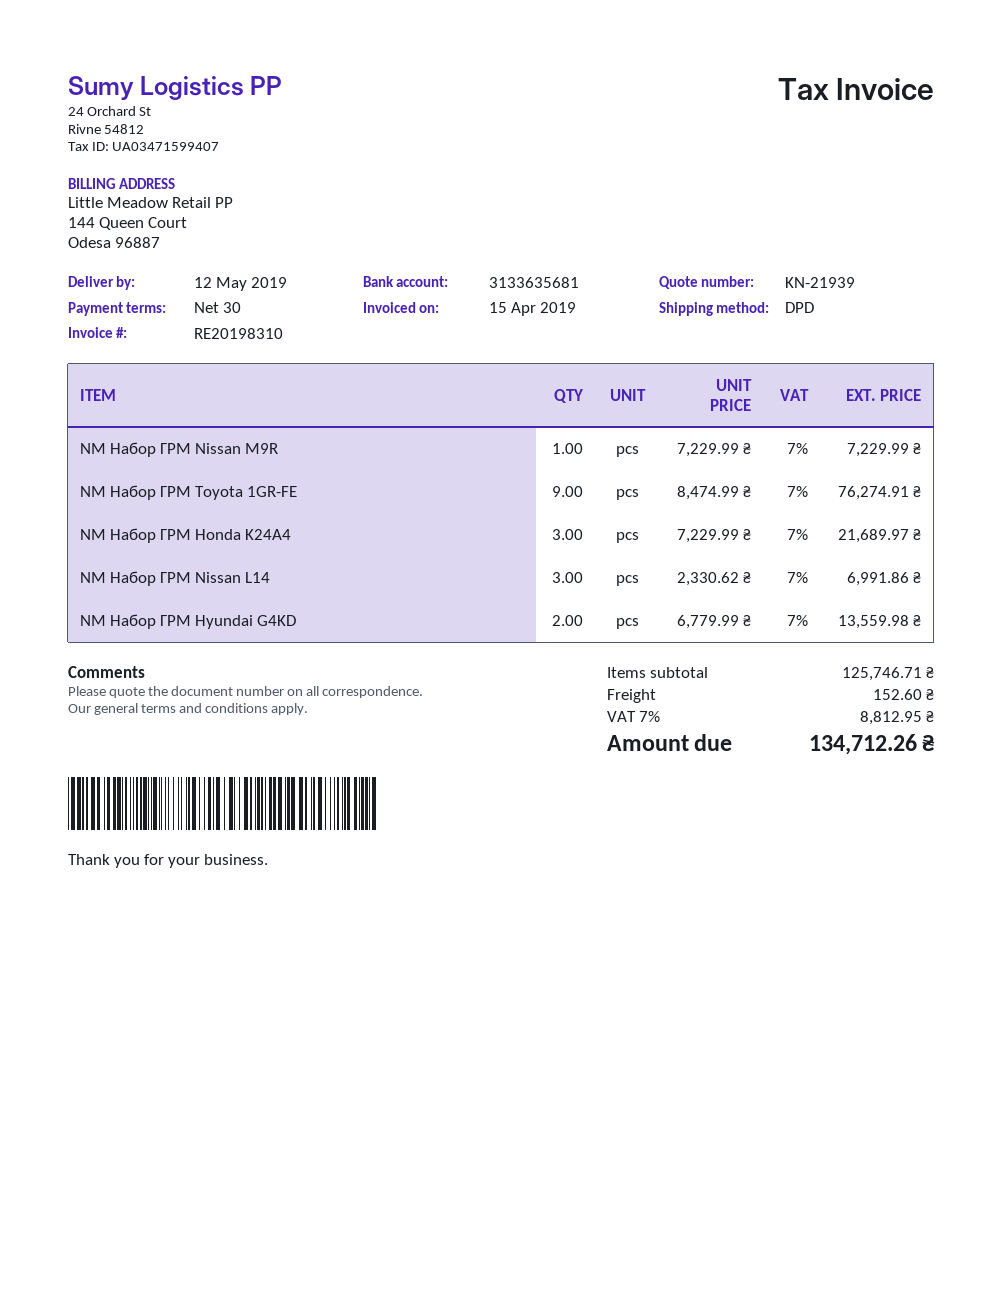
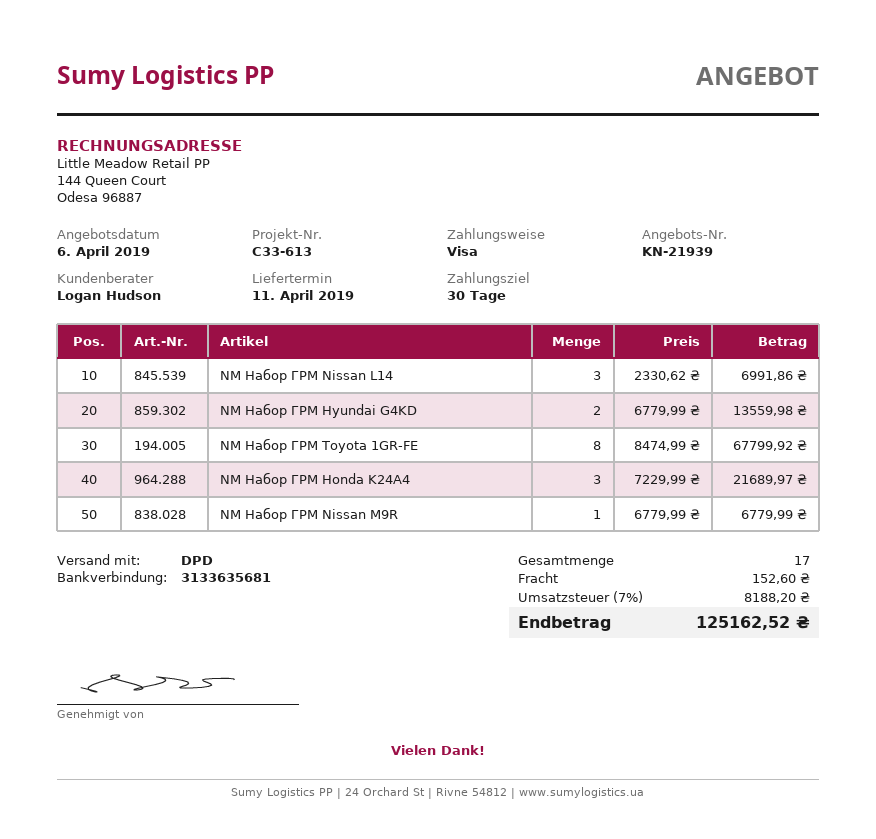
delivery date: 2019-05-12 -> 2019-04-11
NM Набор ГРМ Nissan M9R: 1 x 7229.99 = 7229.99 -> 1 x 6779.99 = 6779.99
NM Набор ГРМ Toyota 1GR-FE: 9 x 8474.99 = 76274.91 -> 8 x 8474.99 = 67799.92
tax: 7% = 8812.95 -> 7% = 8188.20
total: 134712.26 -> 125162.52

